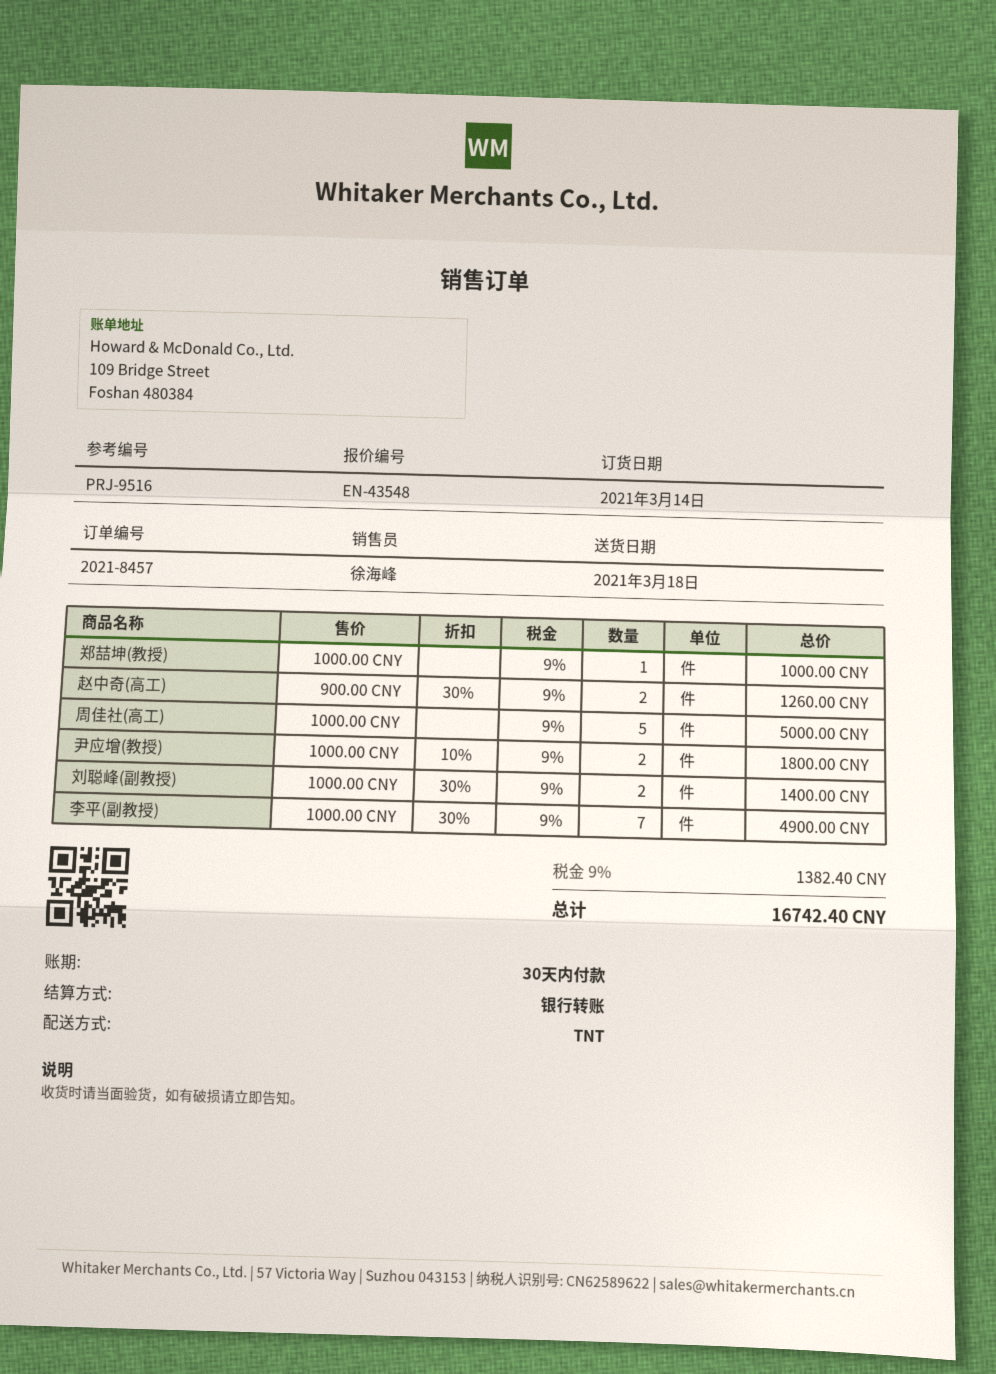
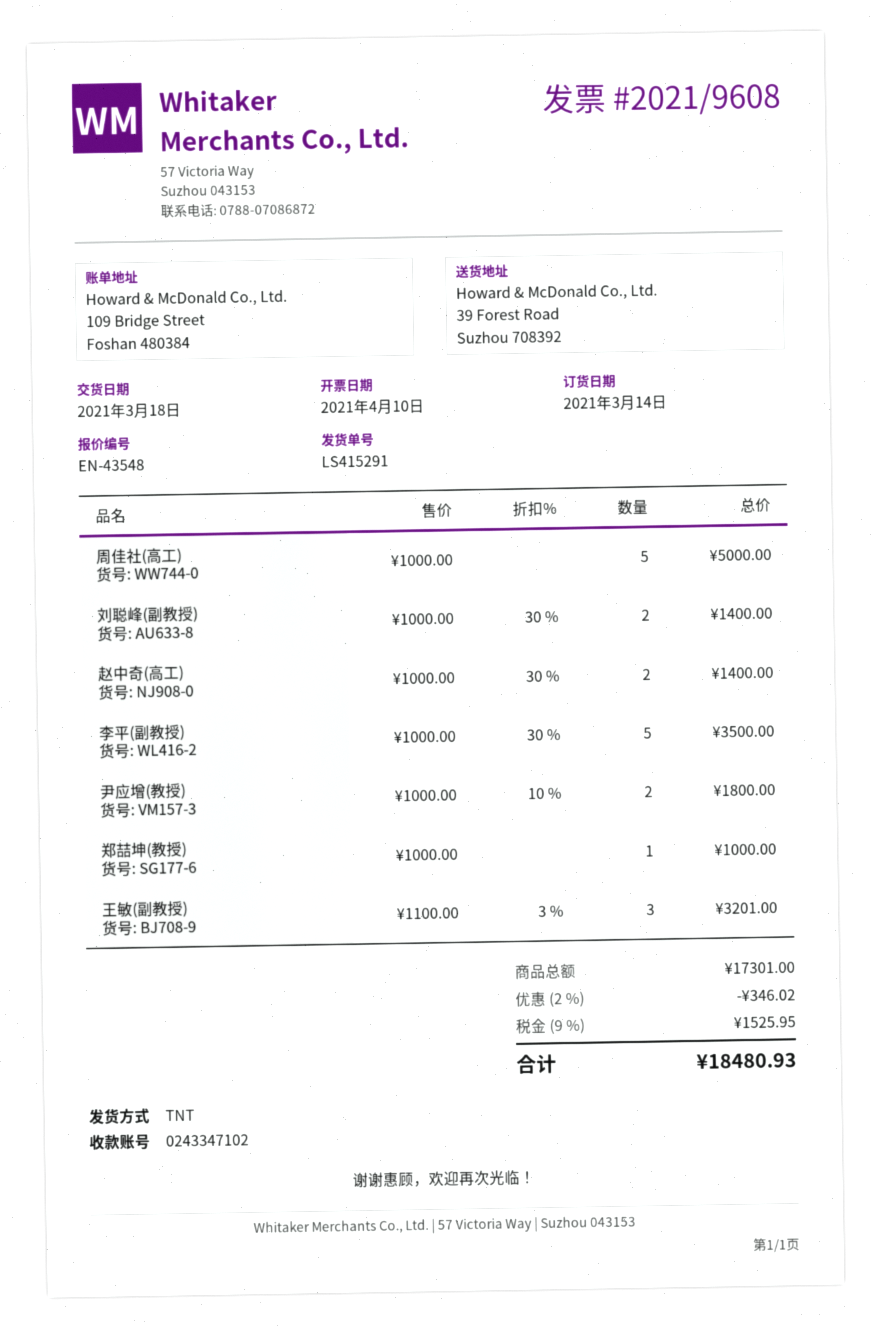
赵中奇(高工): 2 x 900.00 - 30% = 1260.00 -> 2 x 1000.00 - 30% = 1400.00
李平(副教授): 7 x 1000.00 - 30% = 4900.00 -> 5 x 1000.00 - 30% = 3500.00
王敏(副教授): none -> 3 x 1100.00 - 3% = 3201.00
discount: none -> 2% = 346.02
tax: 9% = 1382.40 -> 9% = 1525.95
total: 16742.40 -> 18480.93

